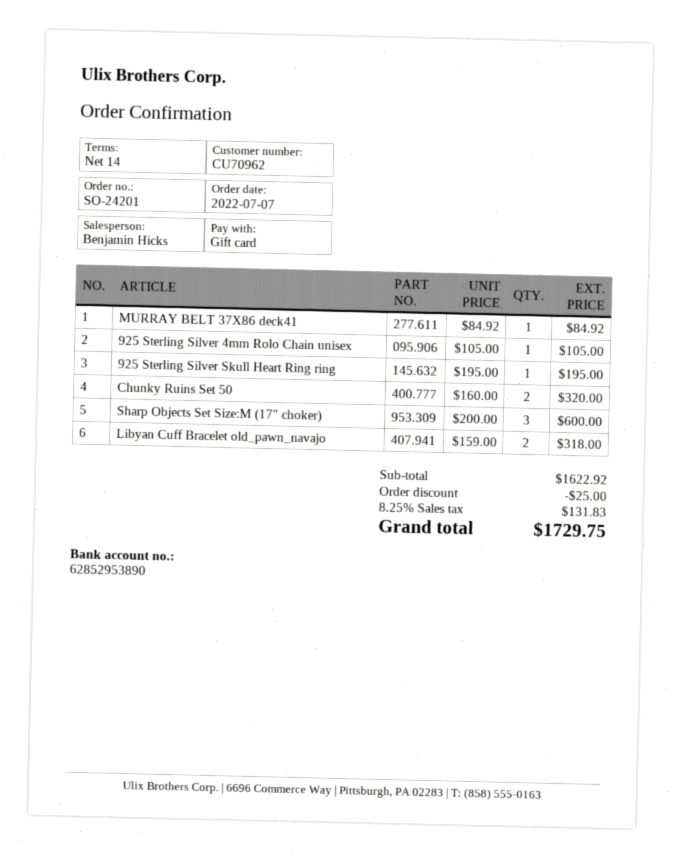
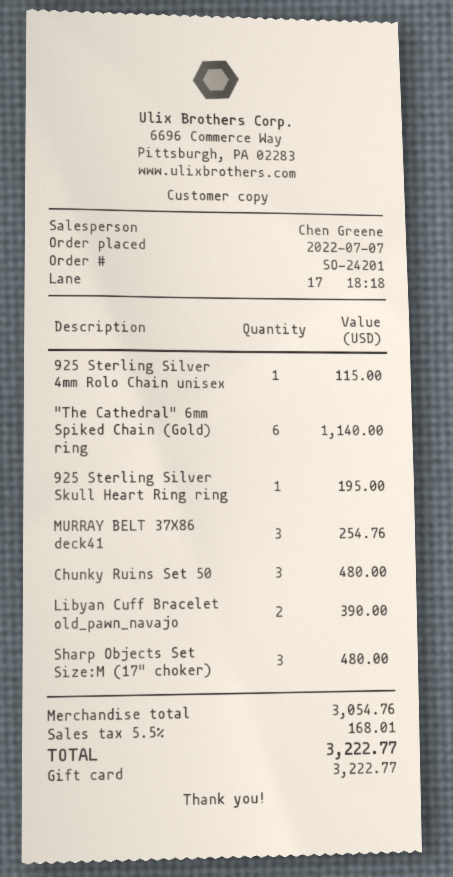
sales rep: Benjamin Hicks -> Chen Greene
MURRAY BELT 37X86 deck41: 1 for 84.92 -> 3 for 254.76
925 Sterling Silver 4mm Rolo Chain unisex: 1 for 105.00 -> 1 for 115.00
Chunky Ruins Set 50: 2 for 320.00 -> 3 for 480.00
Sharp Objects Set Size:M (17" choker): 3 for 600.00 -> 3 for 480.00
Libyan Cuff Bracelet old_pawn_navajo: 2 for 318.00 -> 2 for 390.00
"The Cathedral" 6mm Spiked Chain (Gold) ring: none -> 6 for 1140.00
subtotal: 1622.92 -> 3054.76
discount: 25.00 -> none
tax: 8.25% = 131.83 -> 5.5% = 168.01
total: 1729.75 -> 3222.77

